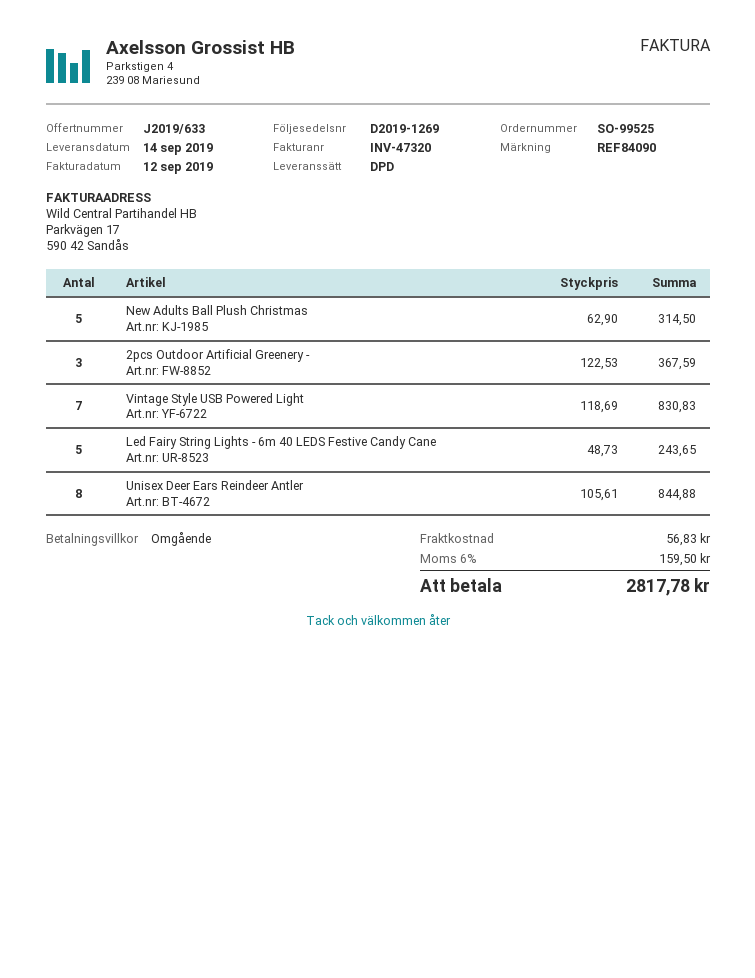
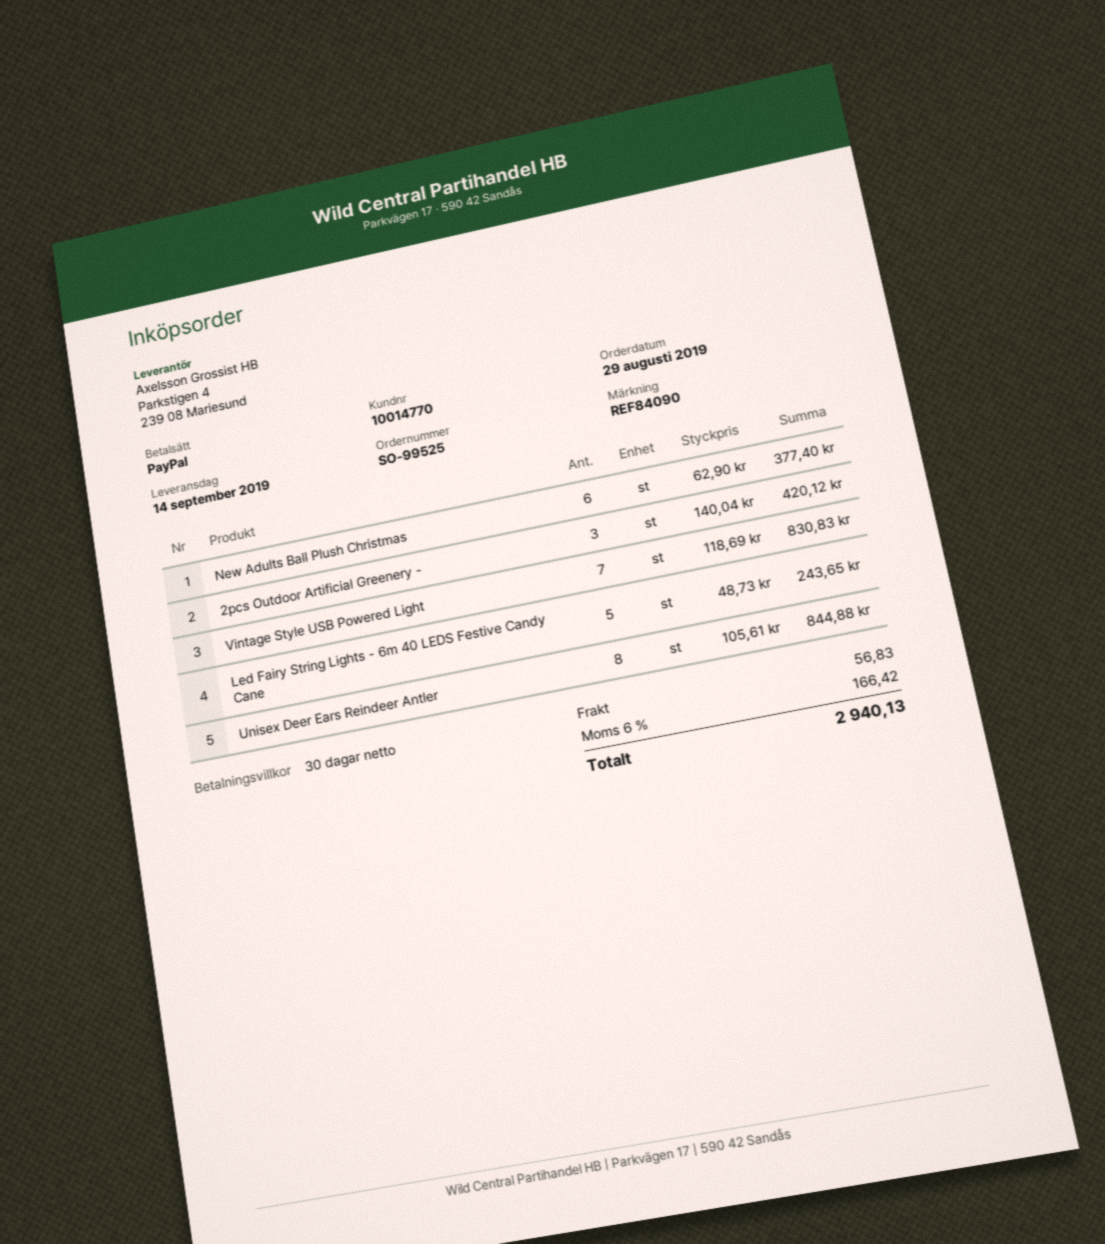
payment terms: on receipt -> 30 days
New Adults Ball Plush Christmas: 5 x 62.90 = 314.50 -> 6 x 62.90 = 377.40
2pcs Outdoor Artificial Greenery -: 3 x 122.53 = 367.59 -> 3 x 140.04 = 420.12
tax: 6% = 159.50 -> 6% = 166.42
total: 2817.78 -> 2940.13

